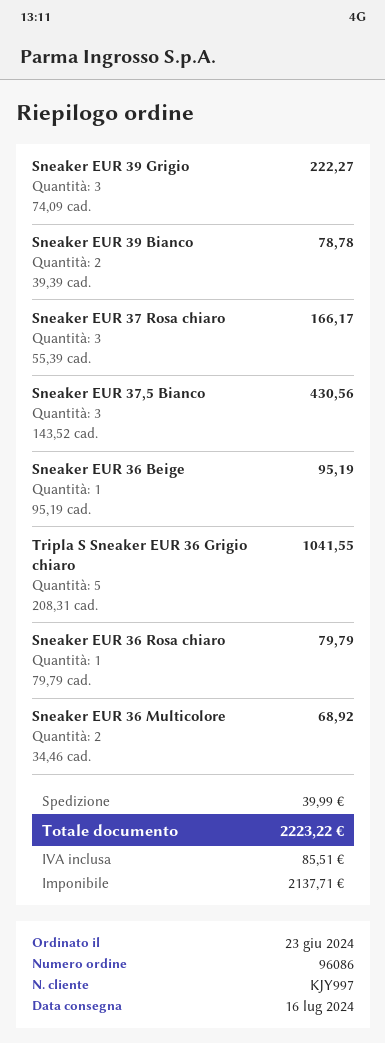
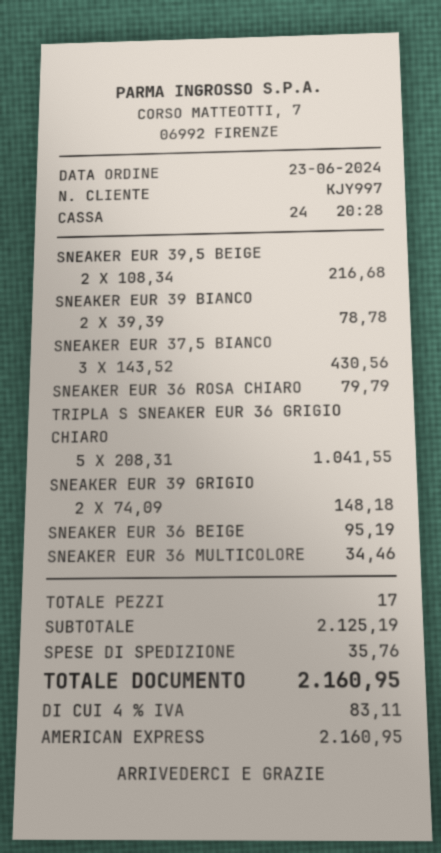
Sneaker EUR 39 Grigio: 3 x 74.09 = 222.27 -> 2 x 74.09 = 148.18
Sneaker EUR 37 Rosa chiaro: 3 x 55.39 = 166.17 -> none
Sneaker EUR 36 Multicolore: 2 x 34.46 = 68.92 -> 1 x 34.46 = 34.46
SNEAKER EUR 39,5 BEIGE: none -> 2 x 108.34 = 216.68
shipping: 39.99 -> 35.76
tax: 85.51 -> 83.11
total: 2223.22 -> 2160.95

